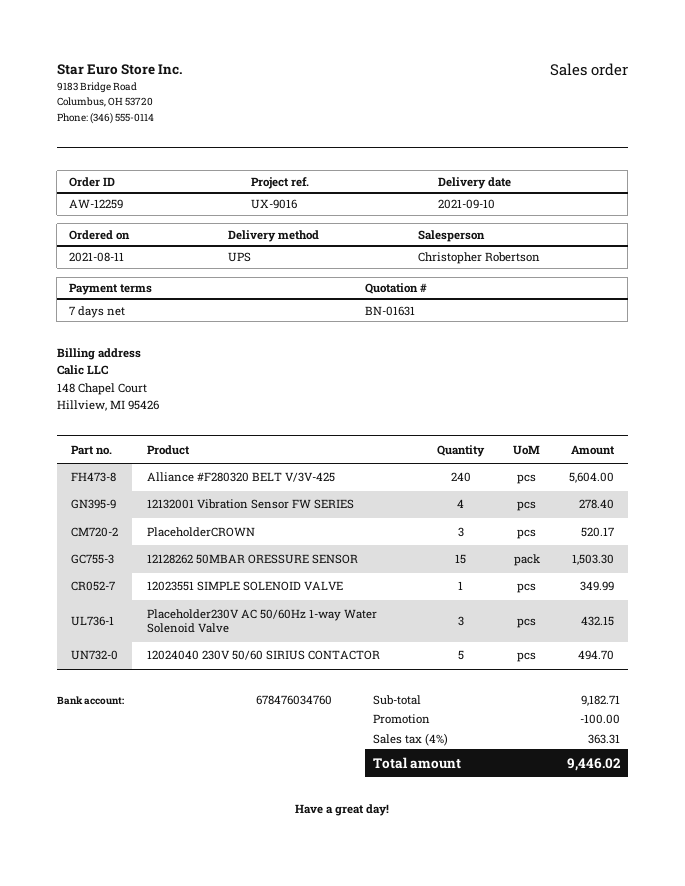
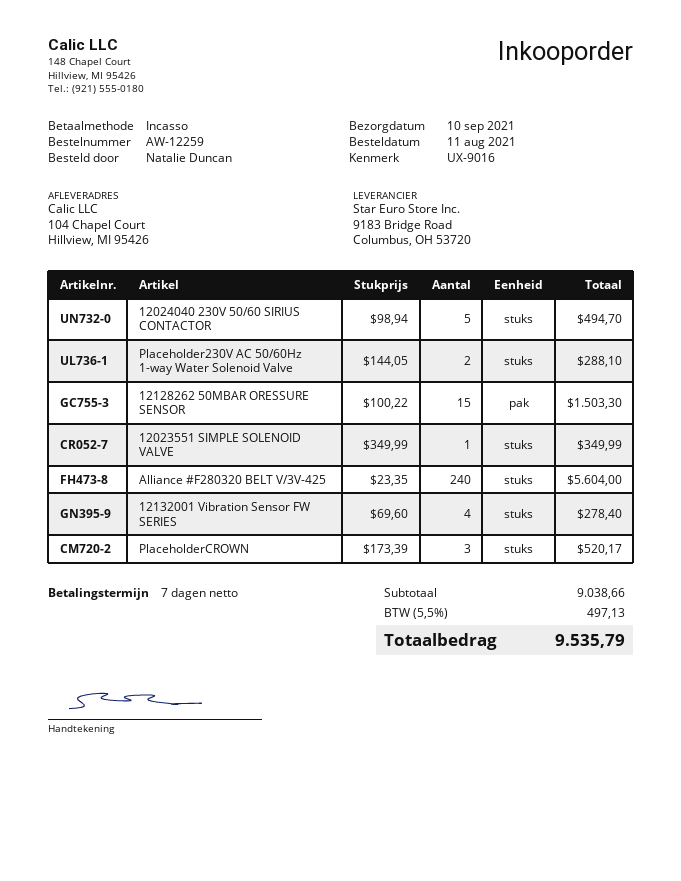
Placeholder230V AC 50/60Hz 1-way Water Solenoid Valve: 3 for 432.15 -> 2 for 288.10
subtotal: 9182.71 -> 9038.66
discount: 100.00 -> none
tax: 4% = 363.31 -> 5.5% = 497.13
total: 9446.02 -> 9535.79

